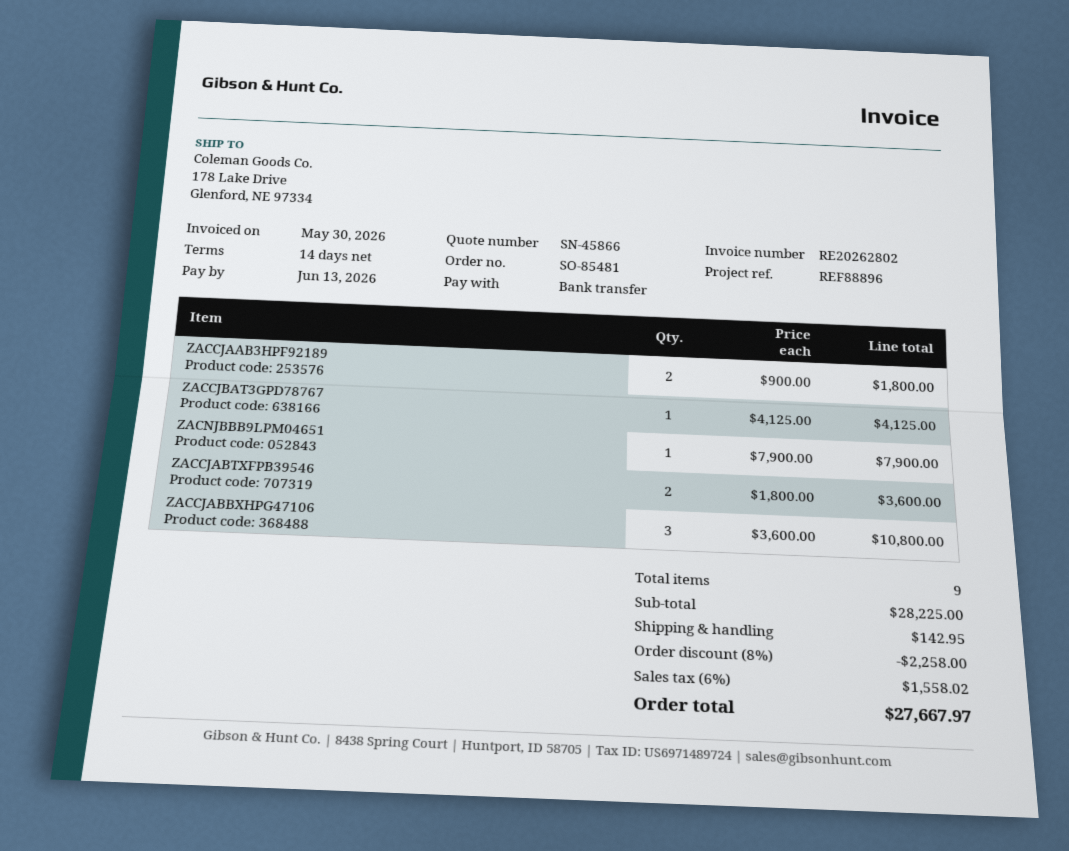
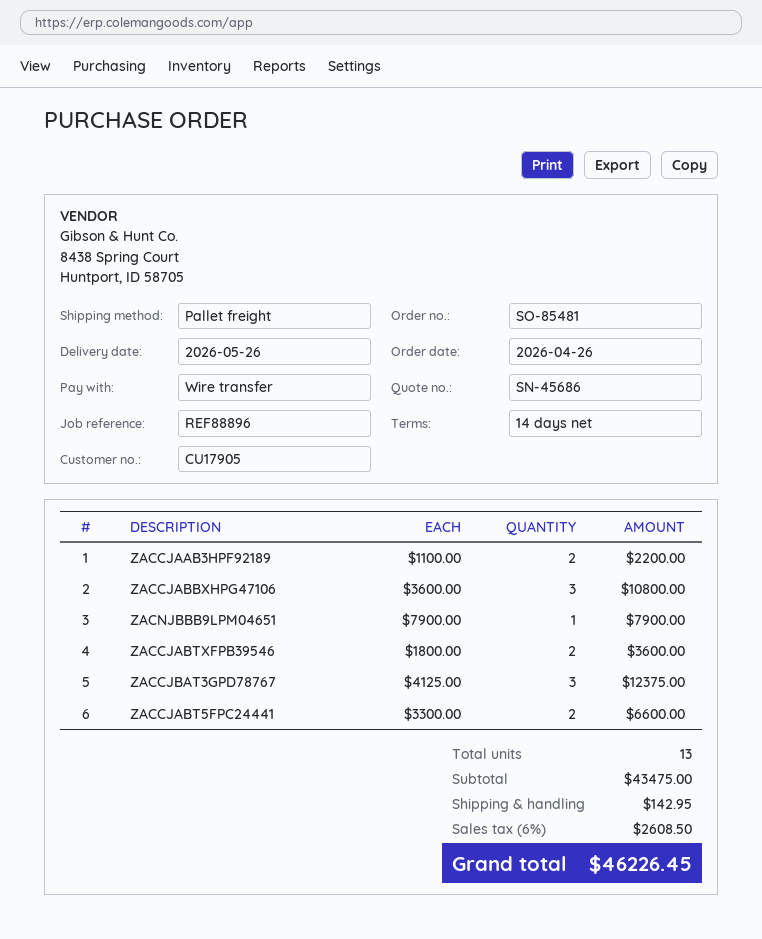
quote number: SN-45866 -> SN-45686
ZACCJAAB3HPF92189: 2 x 900.00 = 1800.00 -> 2 x 1100.00 = 2200.00
ZACCJBAT3GPD78767: 1 x 4125.00 = 4125.00 -> 3 x 4125.00 = 12375.00
ZACCJABT5FPC24441: none -> 2 x 3300.00 = 6600.00
total quantity: 9 -> 13
subtotal: 28225.00 -> 43475.00
discount: 8% = 2258.00 -> none
tax: 6% = 1558.02 -> 6% = 2608.50
total: 27667.97 -> 46226.45

